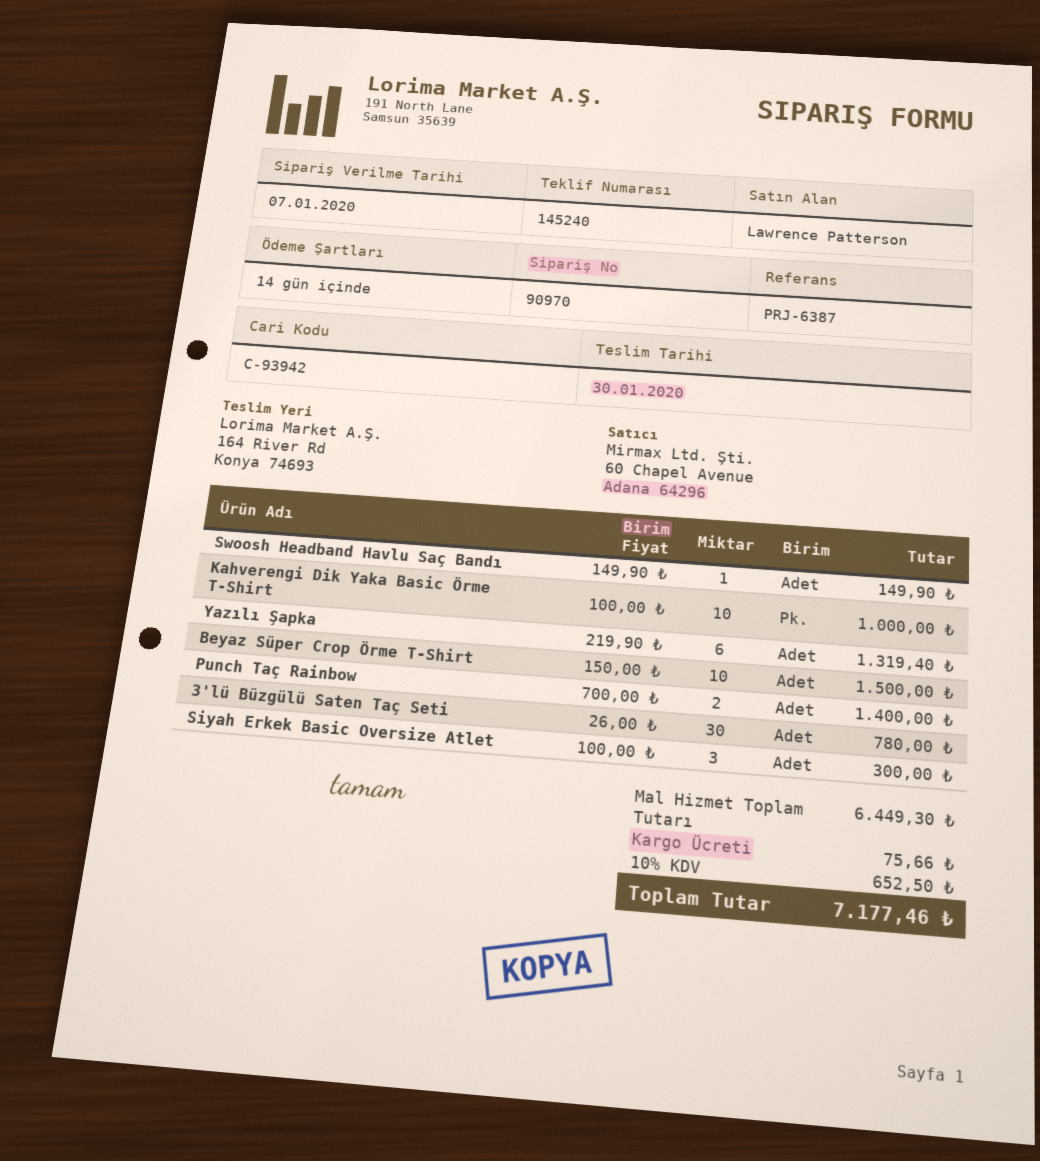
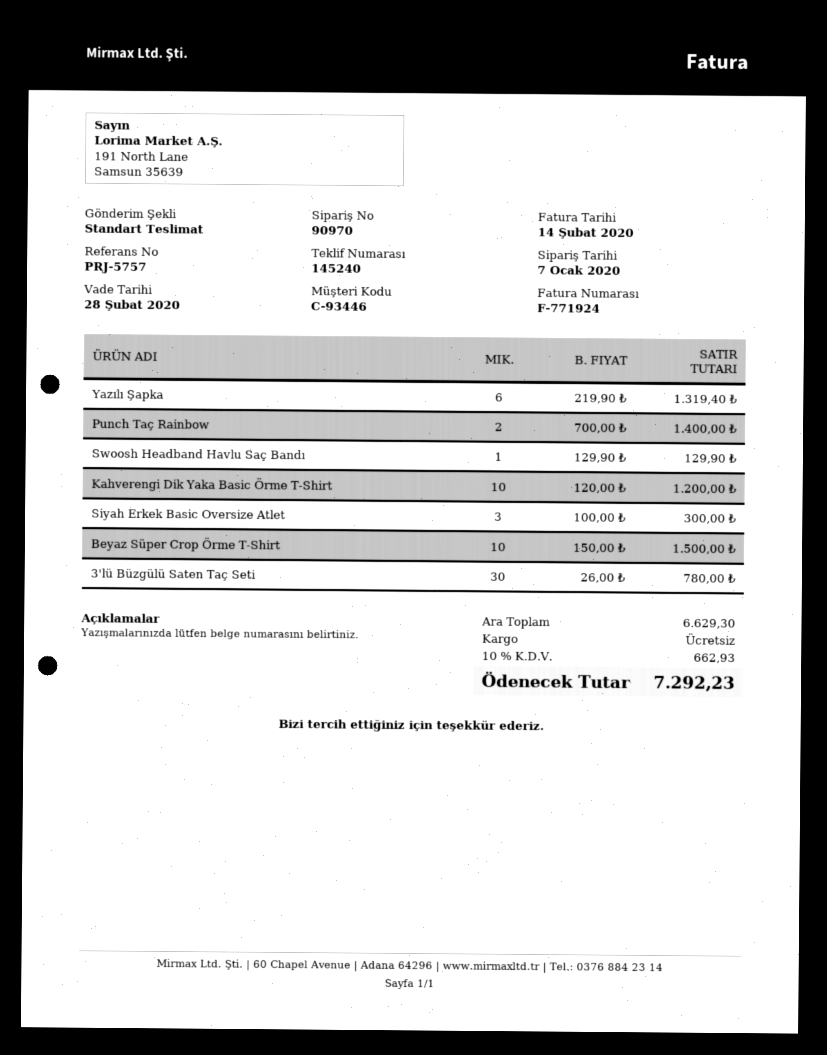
customer number: C-93942 -> C-93446
reference: PRJ-6387 -> PRJ-5757
Swoosh Headband Havlu Saç Bandı: 1 x 149.90 = 149.90 -> 1 x 129.90 = 129.90
Kahverengi Dik Yaka Basic Örme T-Shirt: 10 x 100.00 = 1000.00 -> 10 x 120.00 = 1200.00
subtotal: 6449.30 -> 6629.30
shipping: 75.66 -> 0.00
tax: 10% = 652.50 -> 10% = 662.93
total: 7177.46 -> 7292.23

